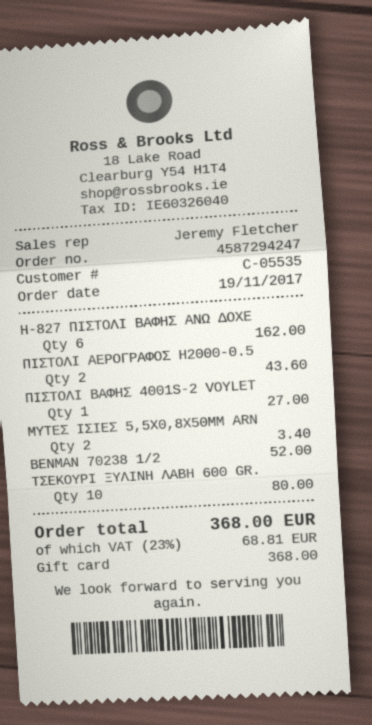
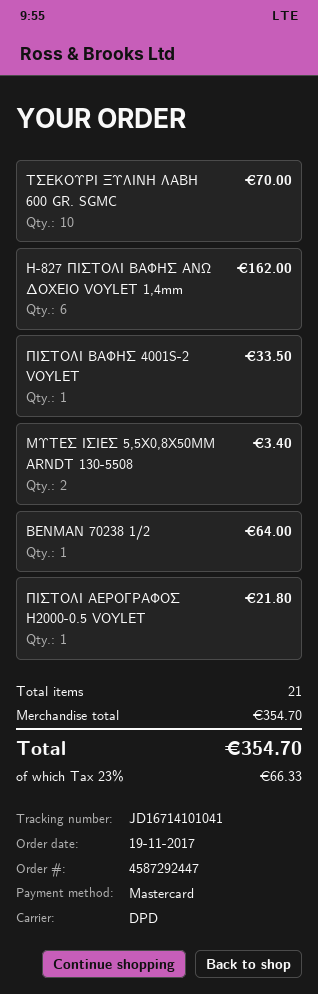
order number: 4587294247 -> 4587292447
payment method: gift card -> Mastercard
ΠΙΣΤΟΛΙ ΑΕΡΟΓΡΑΦΟΣ Η2000-0.5: 2 for 43.60 -> 1 for 21.80
ΠΙΣΤΟΛΙ ΒΑΦΗΣ 4001S-2 VOYLET: 1 for 27.00 -> 1 for 33.50
BENMAN 70238 1/2: 1 for 52.00 -> 1 for 64.00
ΤΣΕΚΟΥΡΙ ΞΥΛΙΝΗ ΛΑΒΗ 600 GR.: 10 for 80.00 -> 10 for 70.00
tax: 23% = 68.81 -> 23% = 66.33
total: 368.00 -> 354.70

